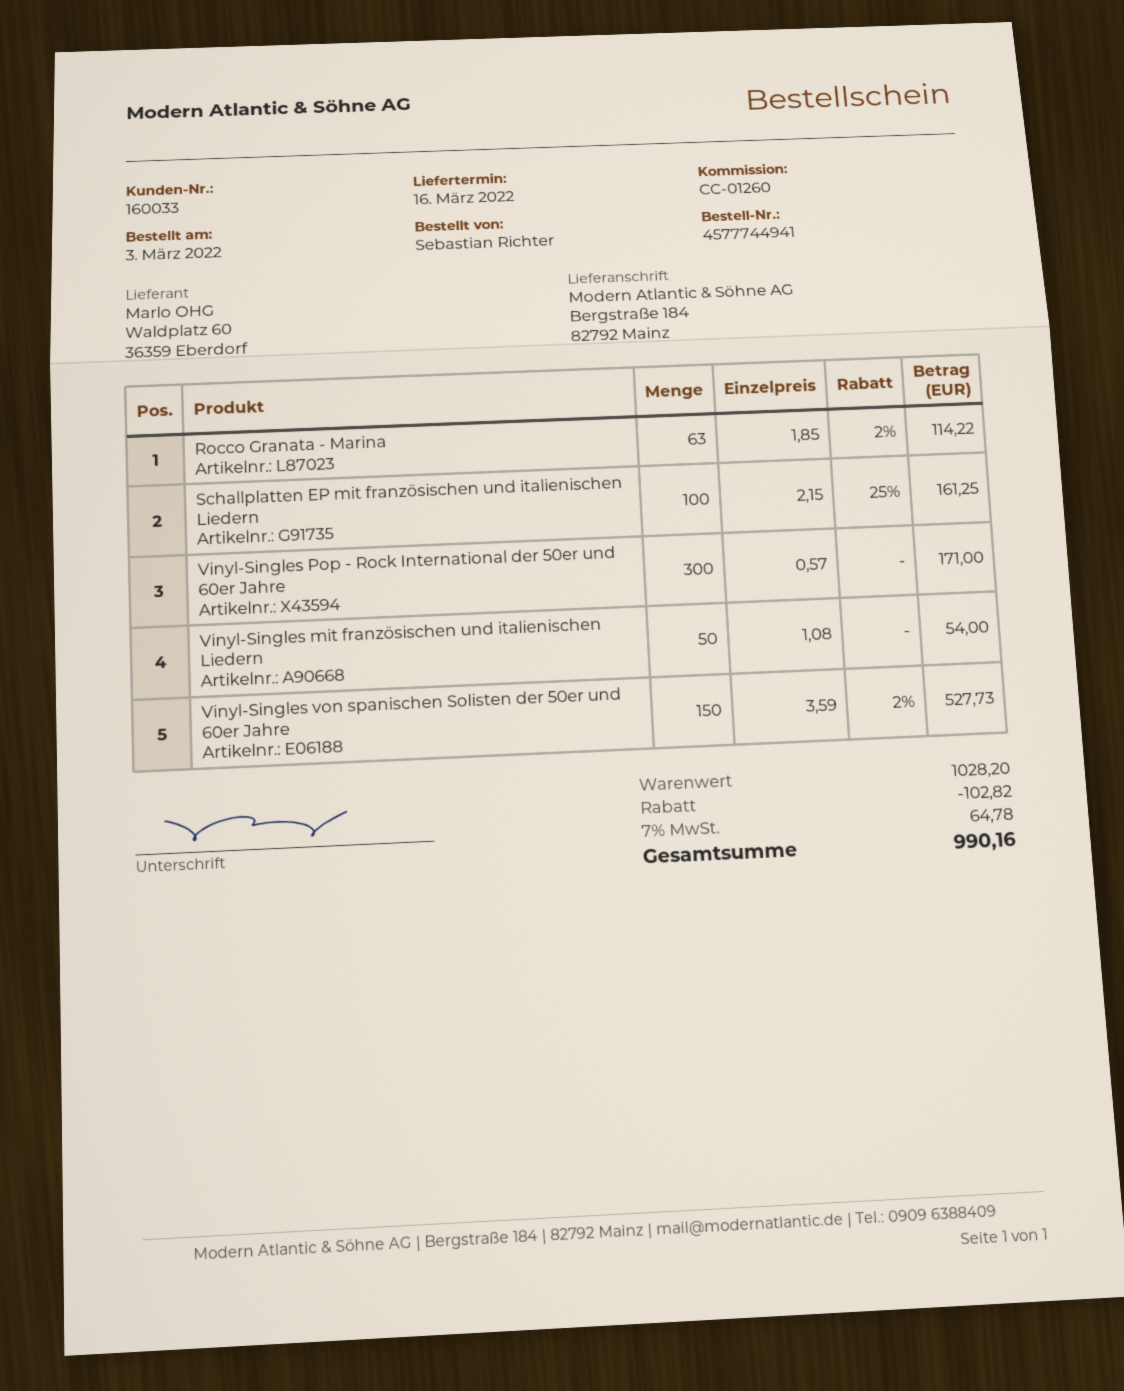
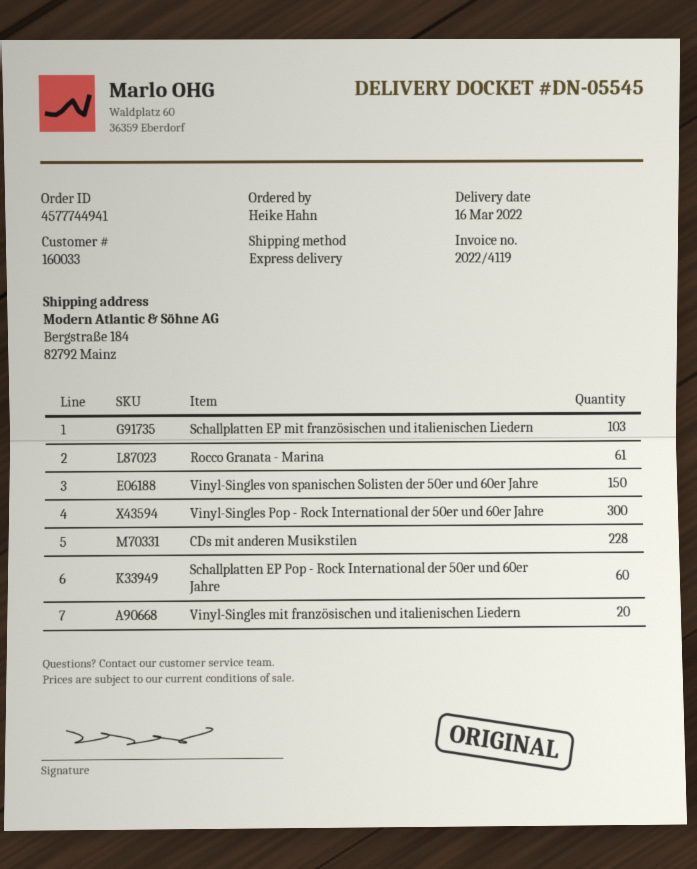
ordered by: Sebastian Richter -> Heike Hahn
Rocco Granata - Marina: 63 -> 61
Schallplatten EP mit französischen und italienischen Liedern: 100 -> 103
Vinyl-Singles mit französischen und italienischen Liedern: 50 -> 20
CDs mit anderen Musikstilen: none -> 228
Schallplatten EP Pop - Rock International der 50er und 60er Jahre: none -> 60

